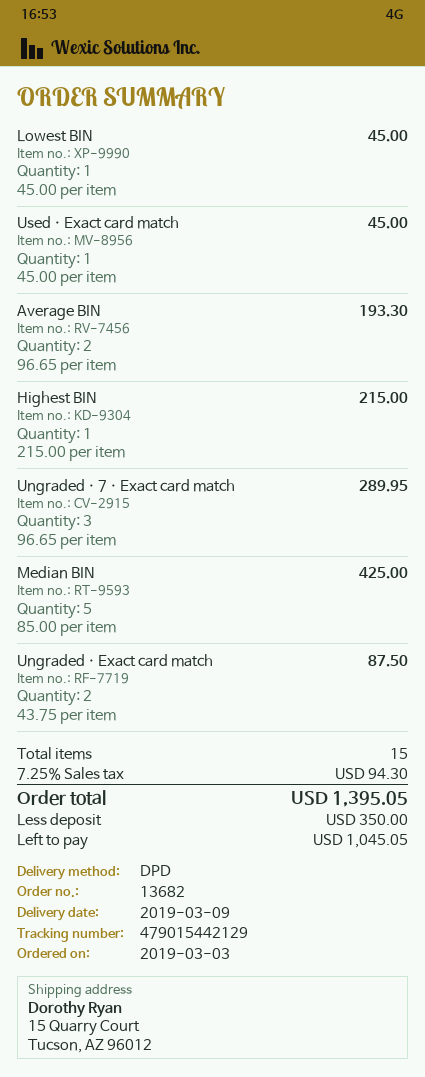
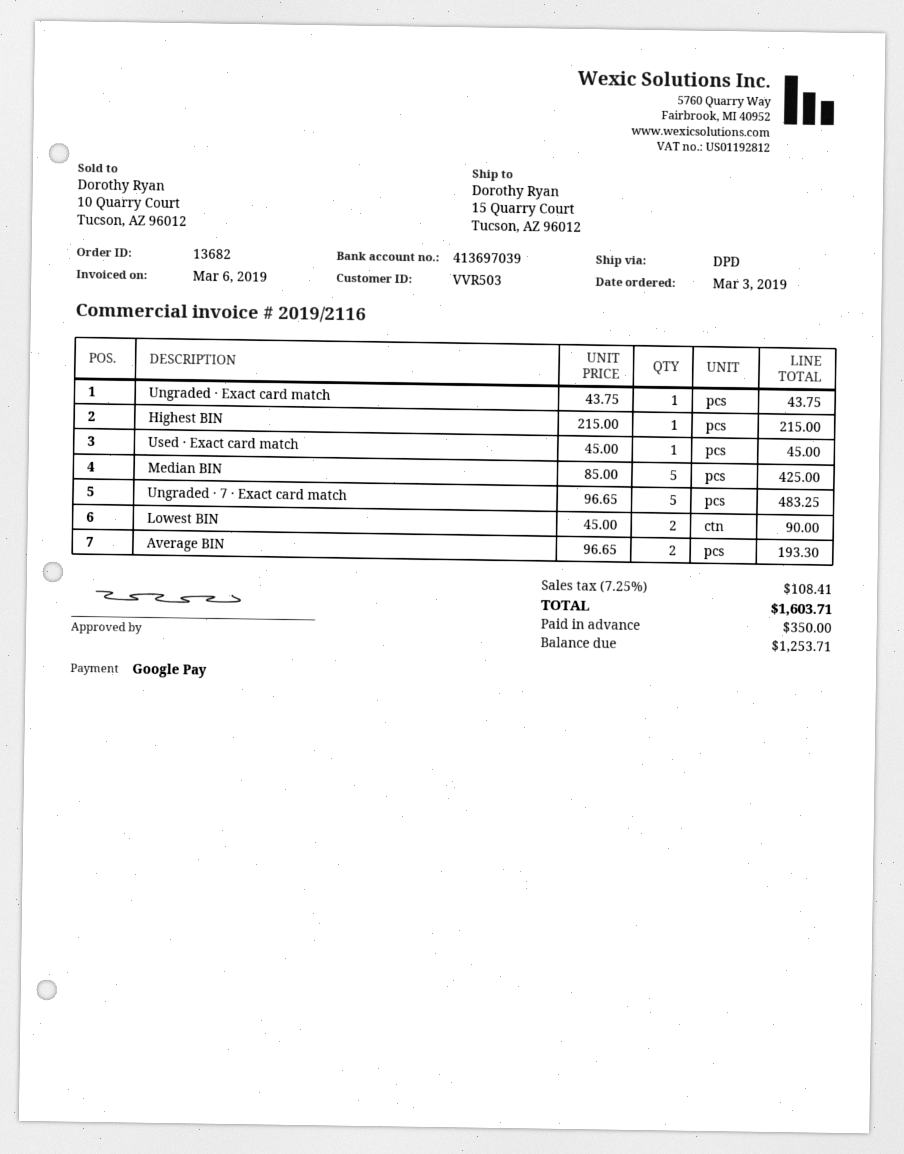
Lowest BIN: 1 x 45.00 = 45.00 -> 2 x 45.00 = 90.00
Ungraded · 7 · Exact card match: 3 x 96.65 = 289.95 -> 5 x 96.65 = 483.25
Ungraded · Exact card match: 2 x 43.75 = 87.50 -> 1 x 43.75 = 43.75
tax: 7.25% = 94.30 -> 7.25% = 108.41
total: 1395.05 -> 1603.71
balance: 1045.05 -> 1253.71

